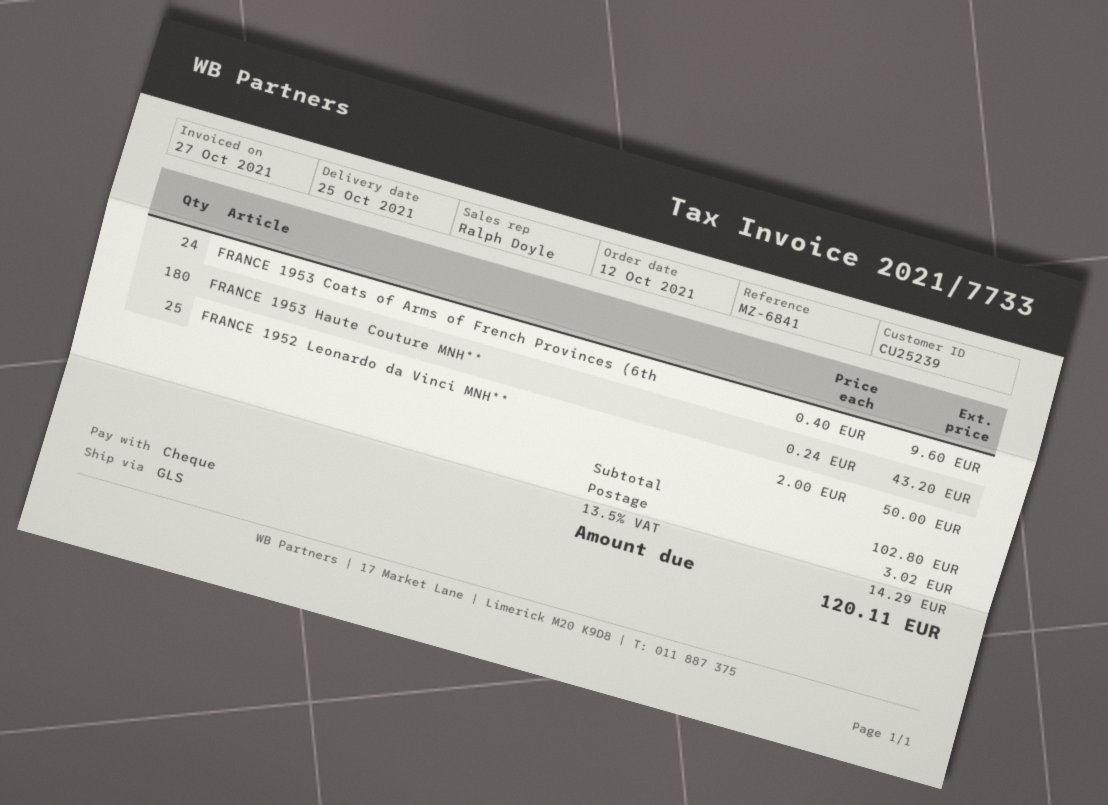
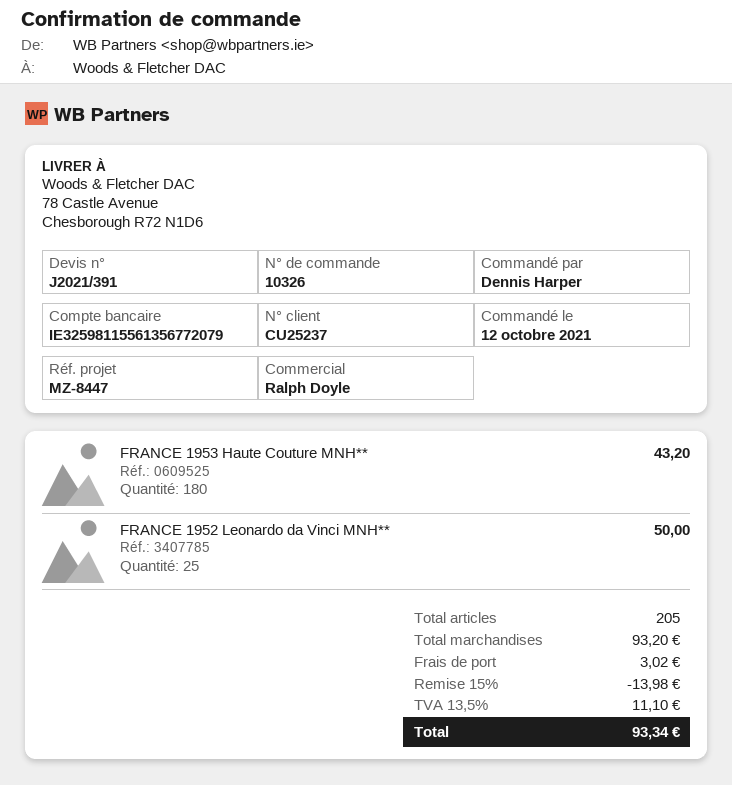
customer number: CU25239 -> CU25237
reference: MZ-6841 -> MZ-8447
FRANCE 1953 Coats of Arms of French Provinces (6th: 24 for 9.60 -> none
subtotal: 102.80 -> 93.20
discount: none -> 15% = 13.98
tax: 13.5% = 14.29 -> 13.5% = 11.10
total: 120.11 -> 93.34

